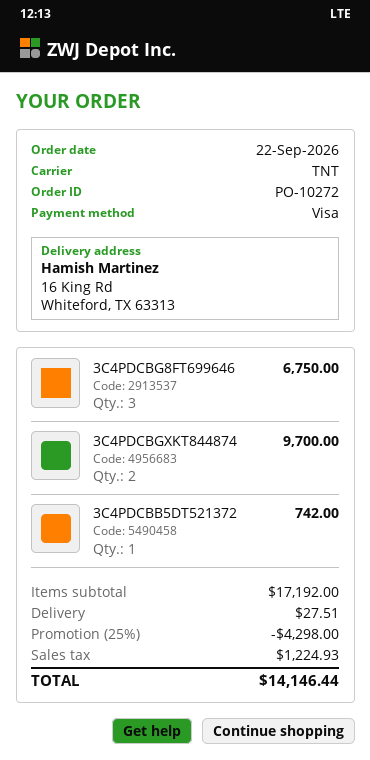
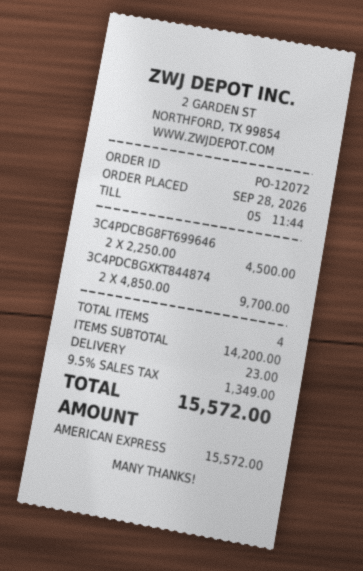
order number: PO-10272 -> PO-12072
order date: 2026-09-22 -> 2026-09-28
payment method: Visa -> American Express
3C4PDCBG8FT699646: 3 for 6750.00 -> 2 for 4500.00
3C4PDCBB5DT521372: 1 for 742.00 -> none
subtotal: 17192.00 -> 14200.00
discount: 25% = 4298.00 -> none
shipping: 27.51 -> 23.00
tax: 1224.93 -> 1349.00
total: 14146.44 -> 15572.00

